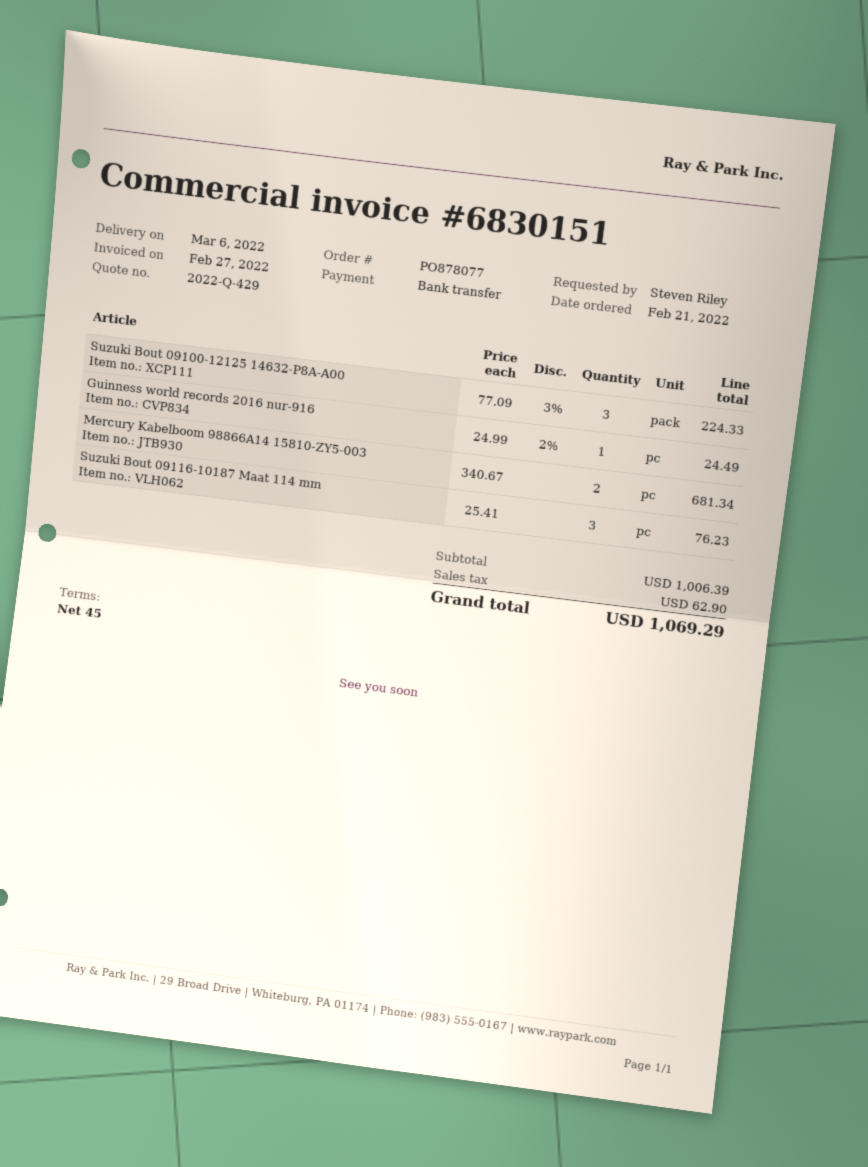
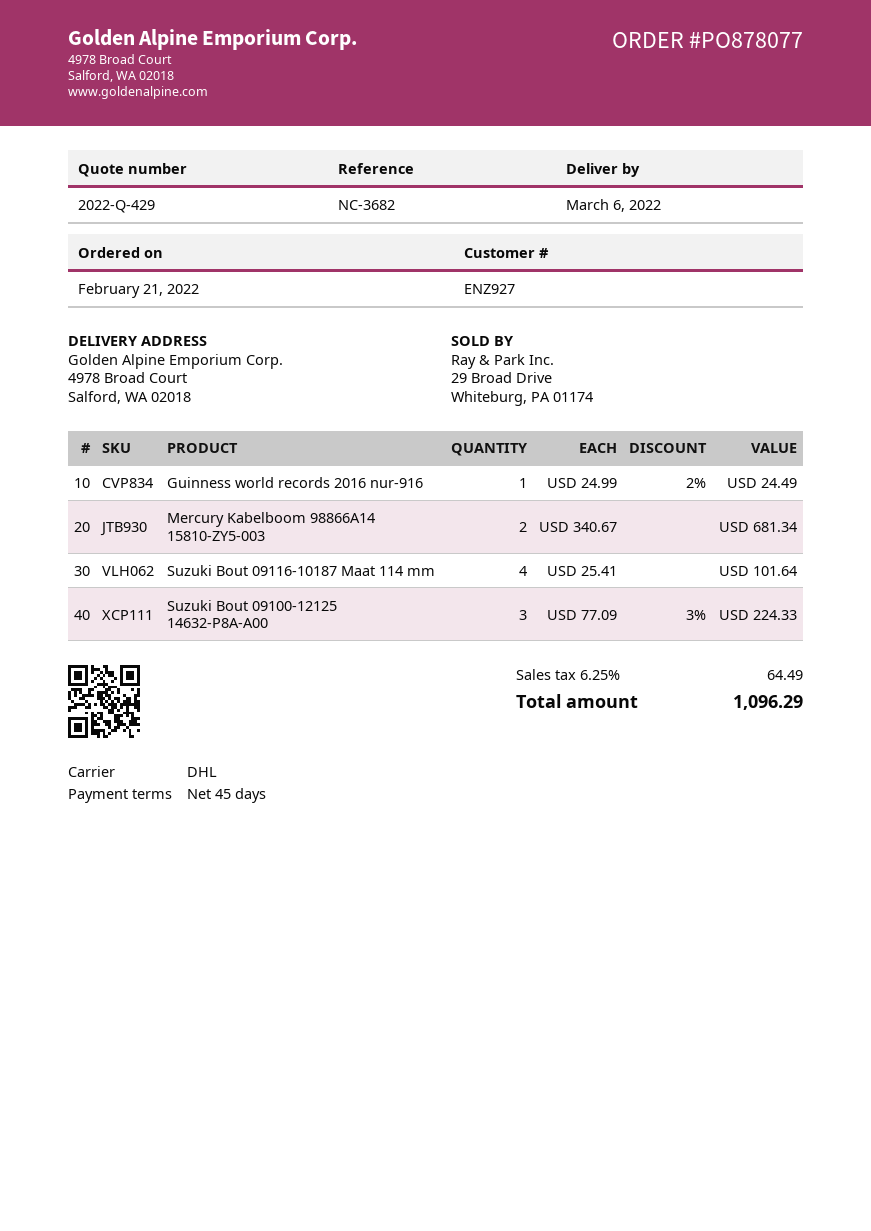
Suzuki Bout 09116-10187 Maat 114 mm: 3 x 25.41 = 76.23 -> 4 x 25.41 = 101.64
tax: 62.90 -> 64.49
total: 1069.29 -> 1096.29

